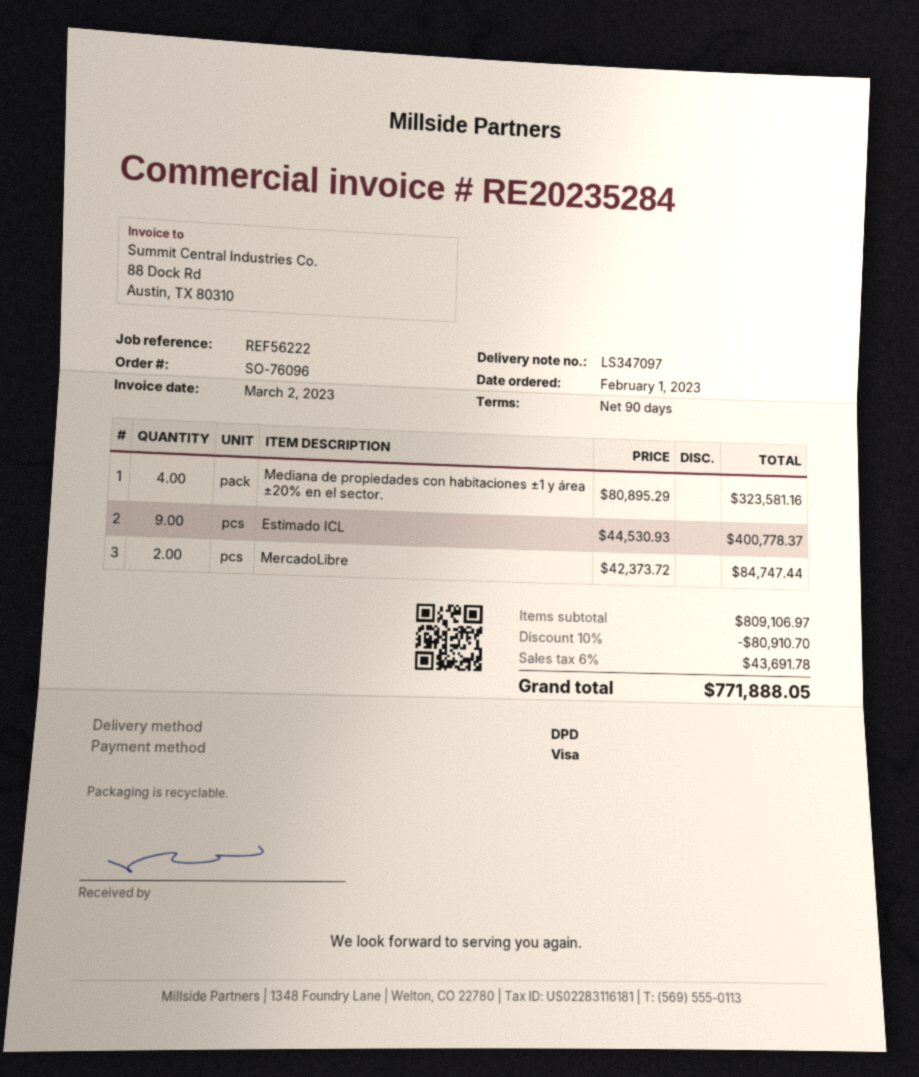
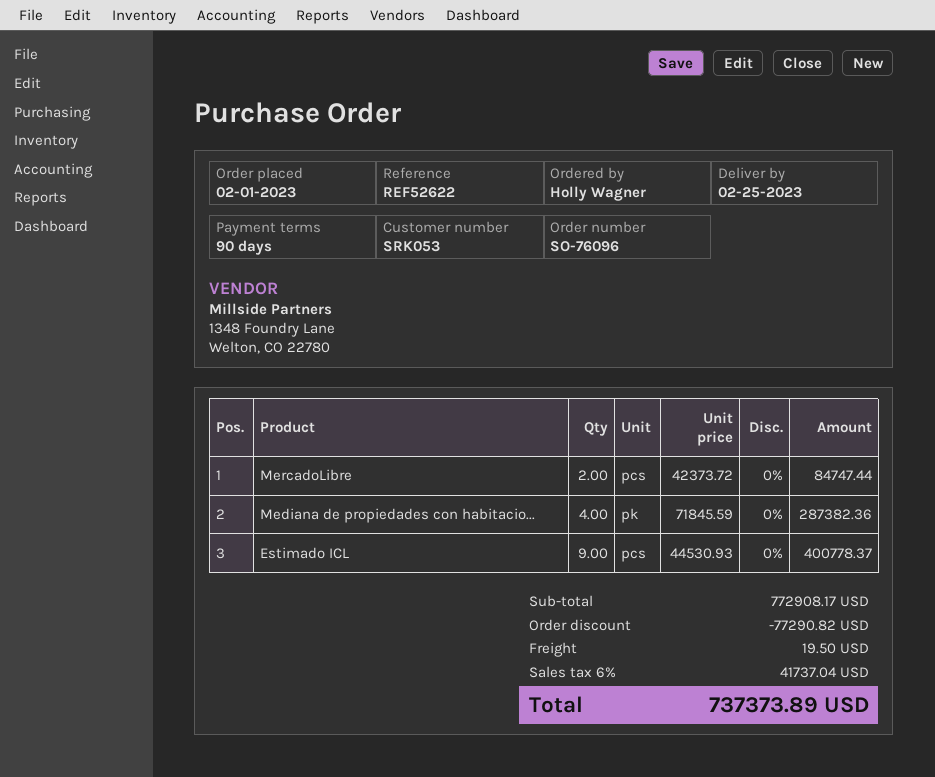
reference: REF56222 -> REF52622
Mediana de propiedades con habitaciones ±1 y área ±20% en el sector.: 4 x 80895.29 = 323581.16 -> 4 x 71845.59 = 287382.36
subtotal: 809106.97 -> 772908.17
discount: 80910.70 -> 77290.82
shipping: none -> 19.50
tax: 6% = 43691.78 -> 6% = 41737.04
total: 771888.05 -> 737373.89

